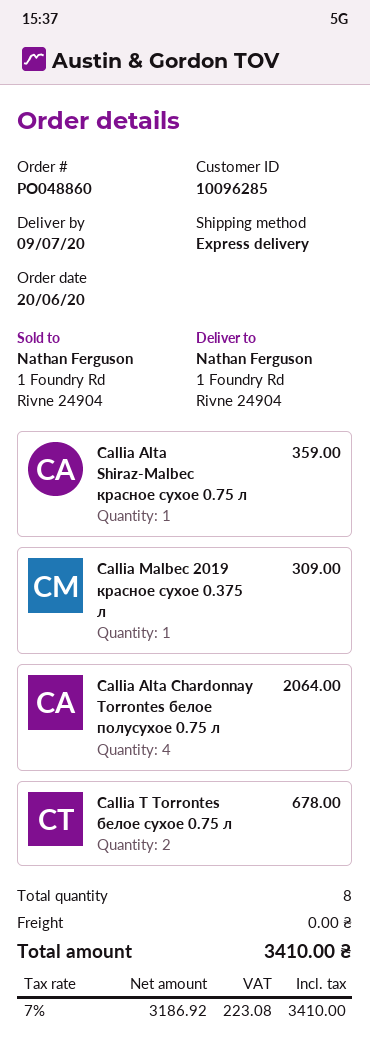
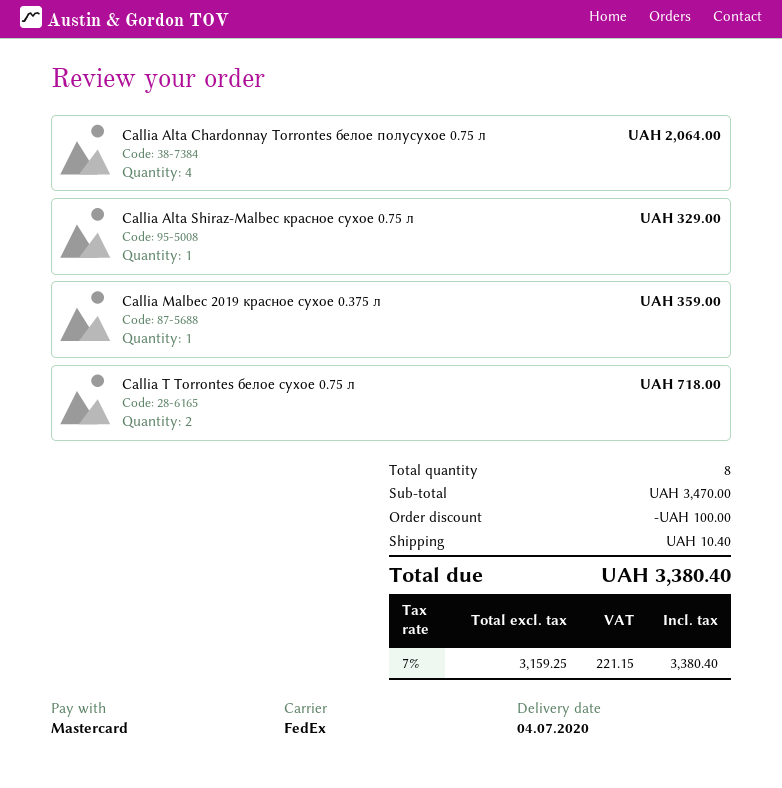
delivery date: 2020-07-09 -> 2020-07-04
shipping method: express -> FedEx
Callia Alta Shiraz-Malbec красное сухое 0.75 л: 1 for 359.00 -> 1 for 329.00
Callia Malbec 2019 красное сухое 0.375 л: 1 for 309.00 -> 1 for 359.00
Callia T Torrontes белое сухое 0.75 л: 2 for 678.00 -> 2 for 718.00
discount: none -> 100.00
shipping: 0.00 -> 10.40
net: 3186.92 -> 3159.25
tax: 7% = 223.08 -> 7% = 221.15
total: 3410.00 -> 3380.40

